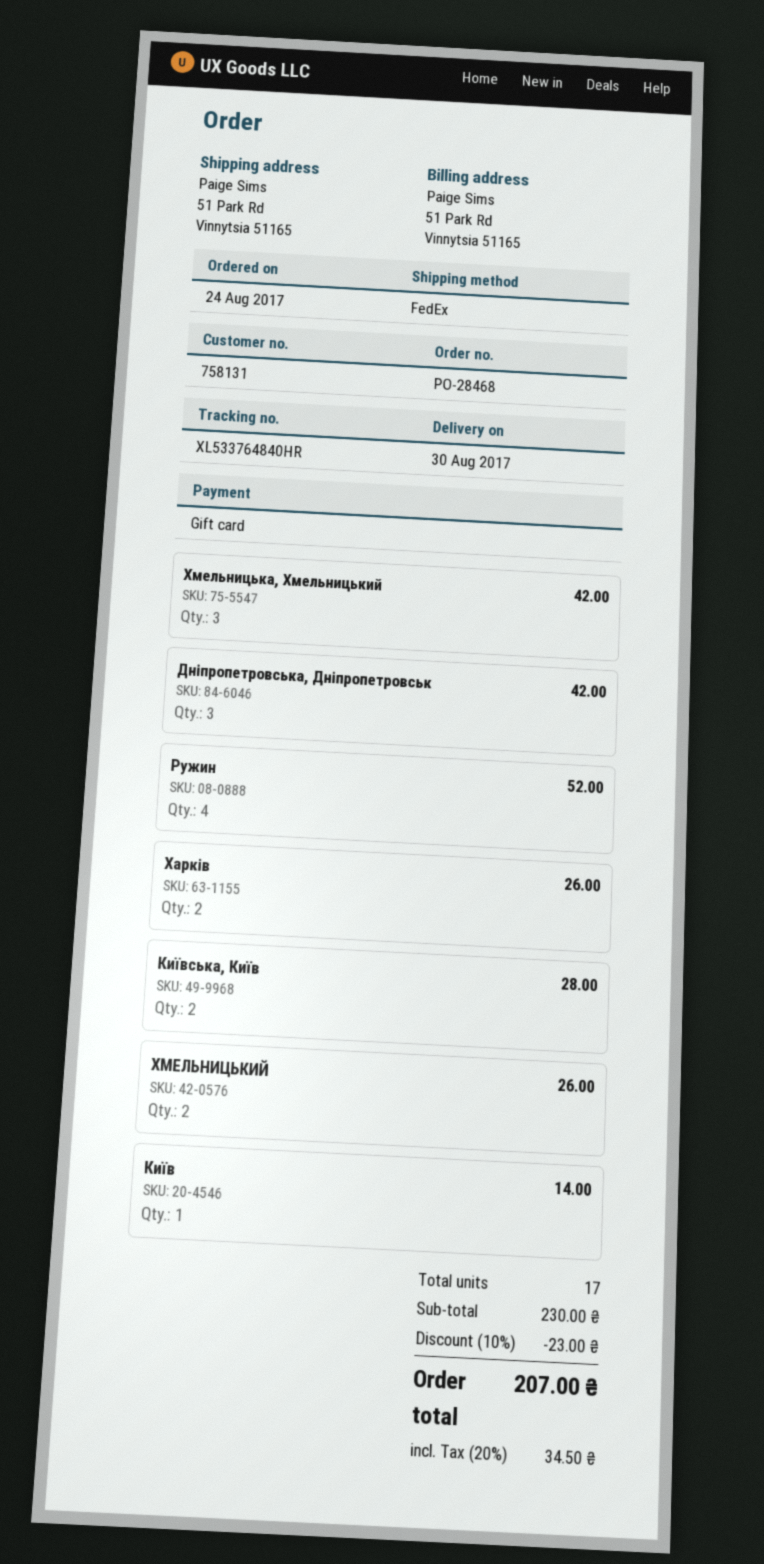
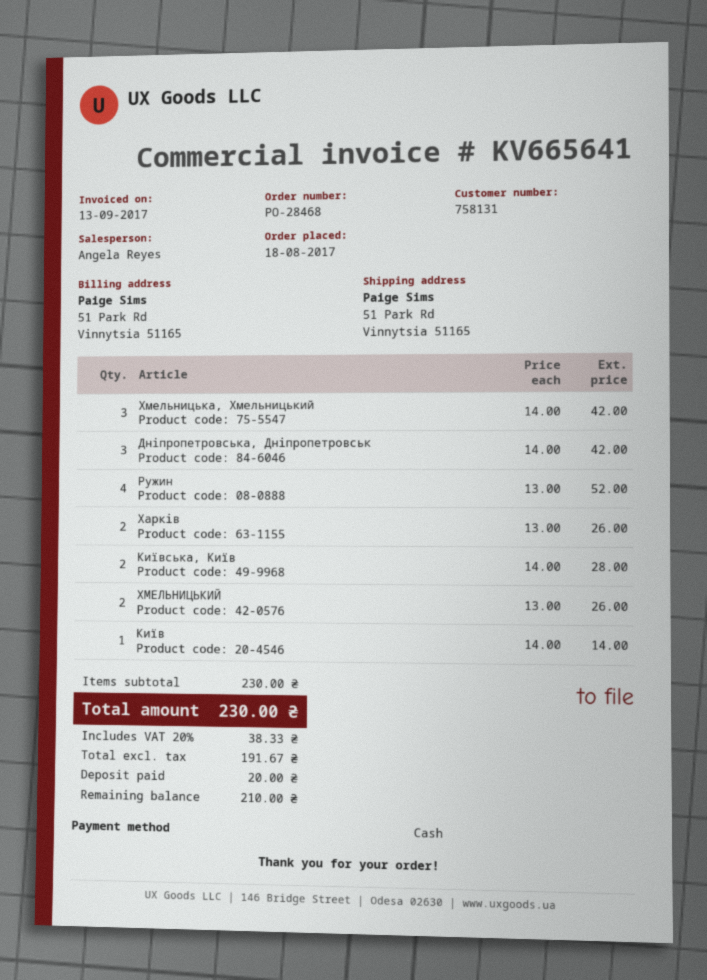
order date: 2017-08-24 -> 2017-08-18
payment method: gift card -> cash
discount: 10% = 23.00 -> none
tax: 20% = 34.50 -> 20% = 38.33
total: 207.00 -> 230.00

